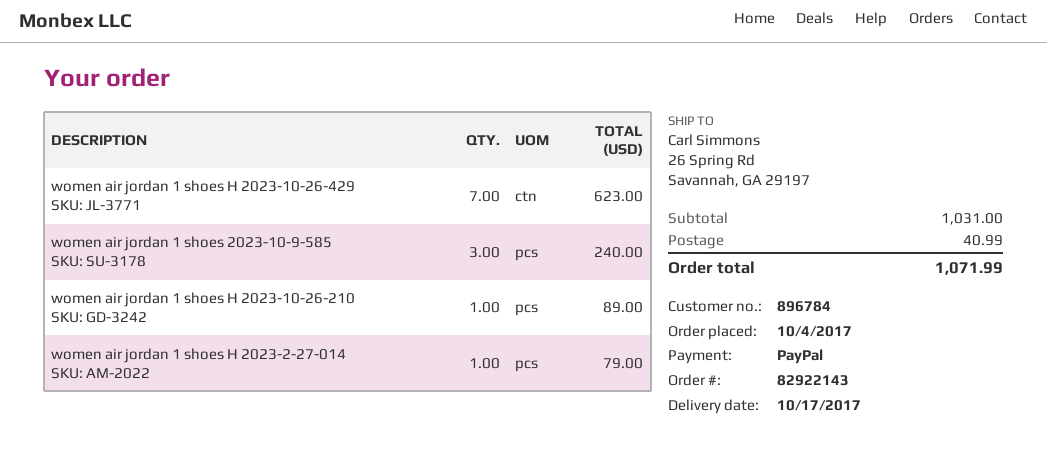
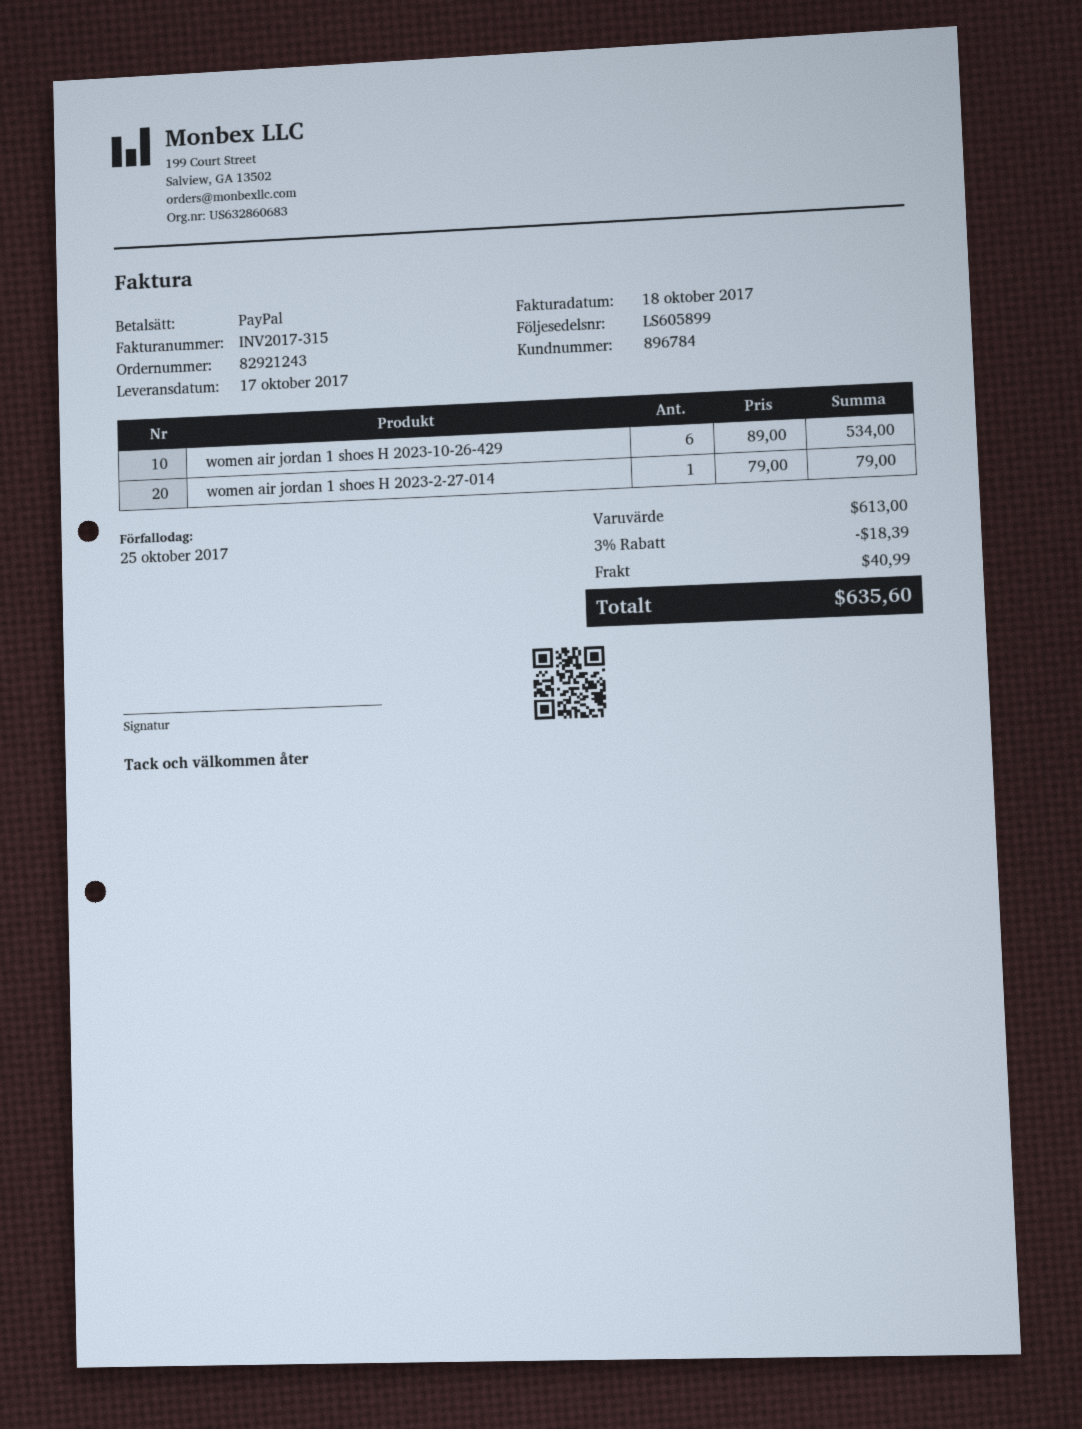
order number: 82922143 -> 82921243
women air jordan 1 shoes H 2023-10-26-429: 7 for 623.00 -> 6 for 534.00
women air jordan 1 shoes 2023-10-9-585: 3 for 240.00 -> none
women air jordan 1 shoes H 2023-10-26-210: 1 for 89.00 -> none
subtotal: 1031.00 -> 613.00
discount: none -> 3% = 18.39
total: 1071.99 -> 635.60

